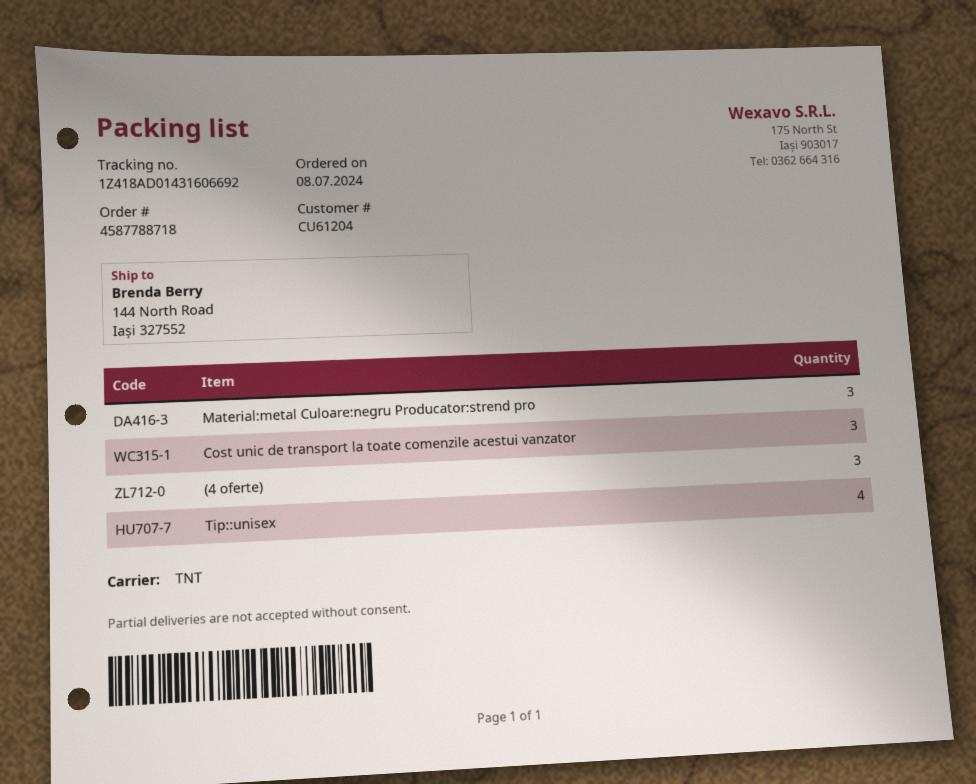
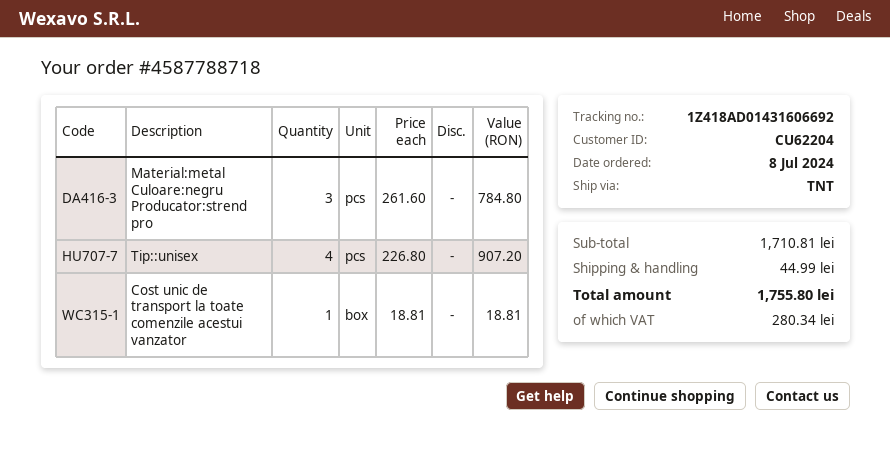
customer number: CU61204 -> CU62204
Cost unic de transport la toate comenzile acestui vanzator: 3 -> 1
(4 oferte): 3 -> none

